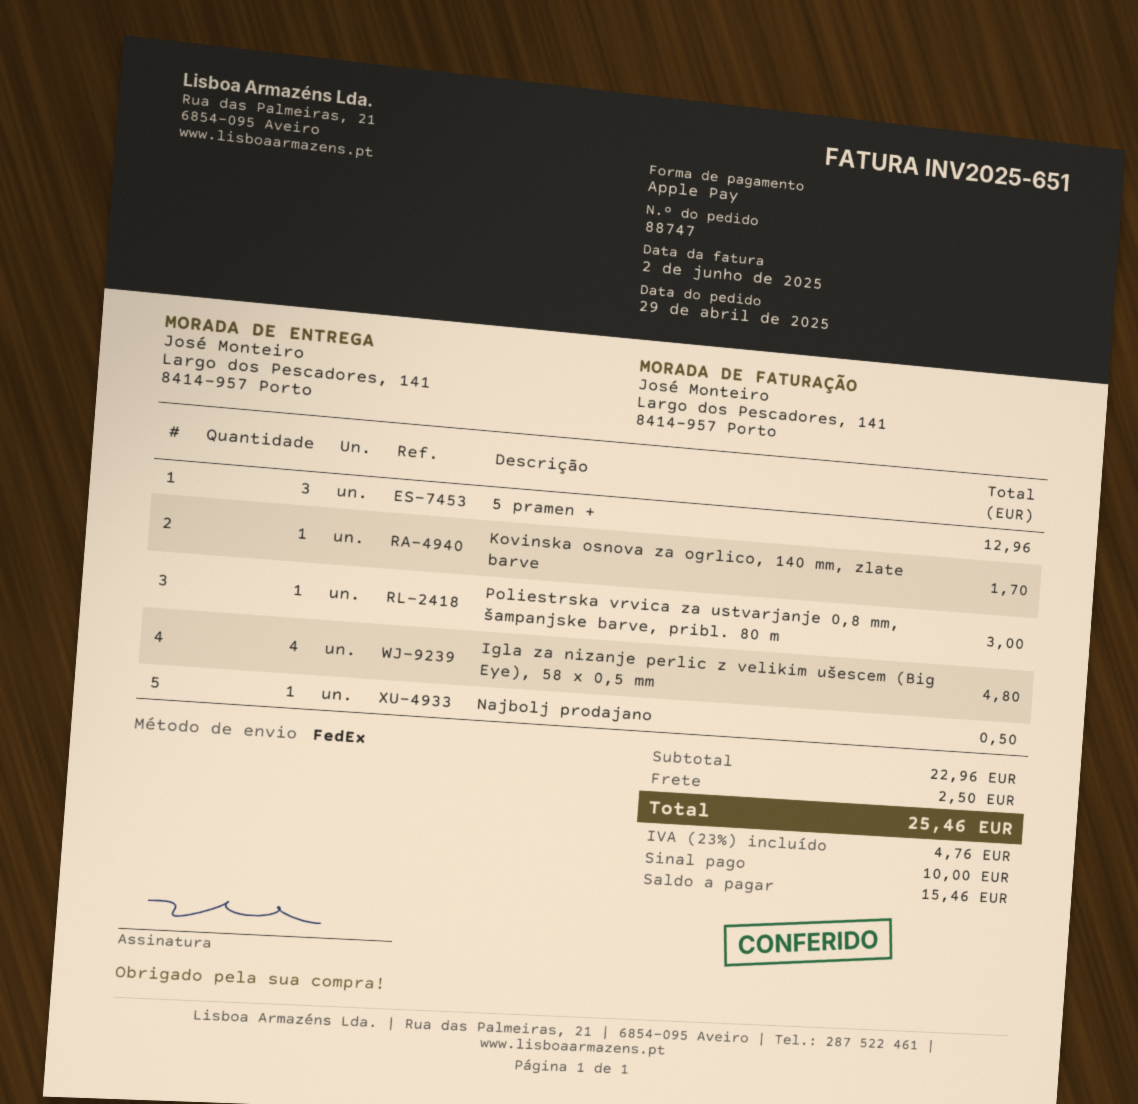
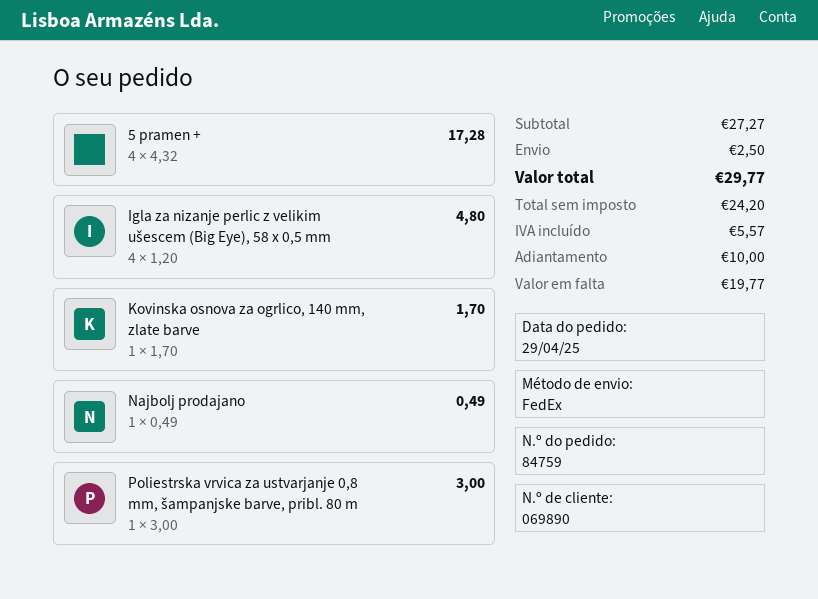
order number: 88747 -> 84759
5 pramen +: 3 for 12.96 -> 4 for 17.28
Najbolj prodajano: 1 for 0.50 -> 1 for 0.49
subtotal: 22.96 -> 27.27
tax: 4.76 -> 5.57
total: 25.46 -> 29.77
balance: 15.46 -> 19.77

